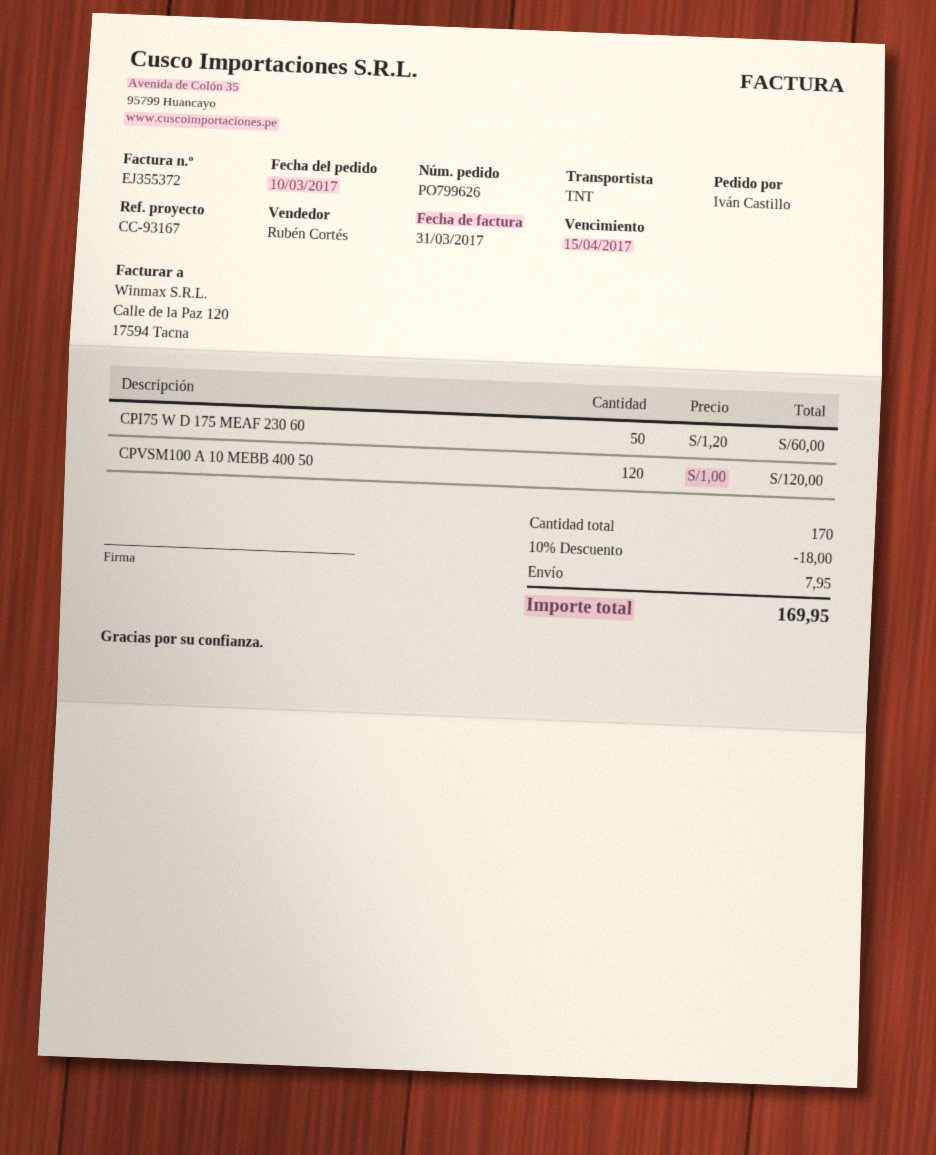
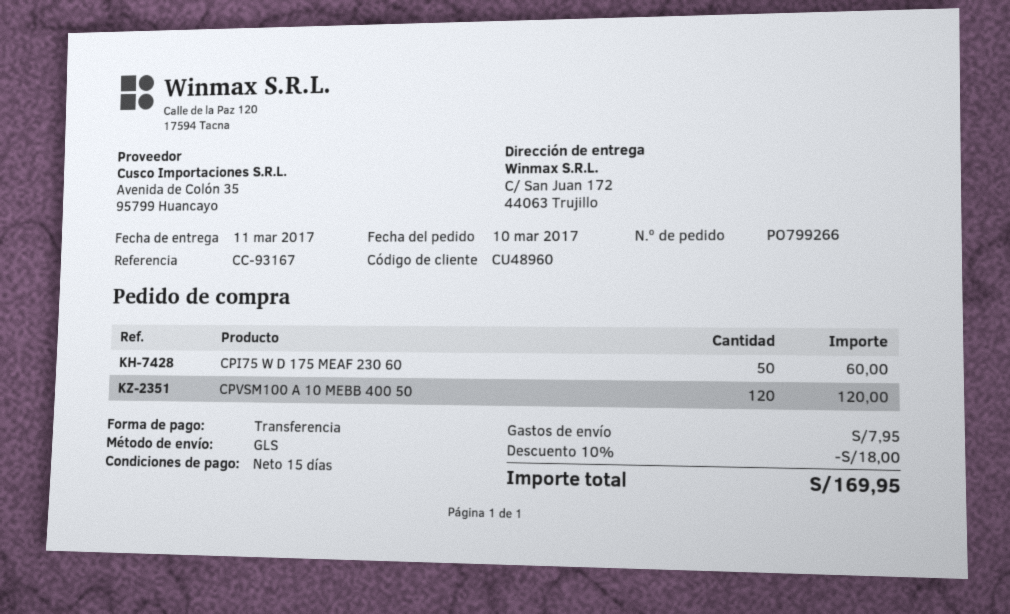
order number: PO799626 -> PO799266
shipping method: TNT -> GLS

